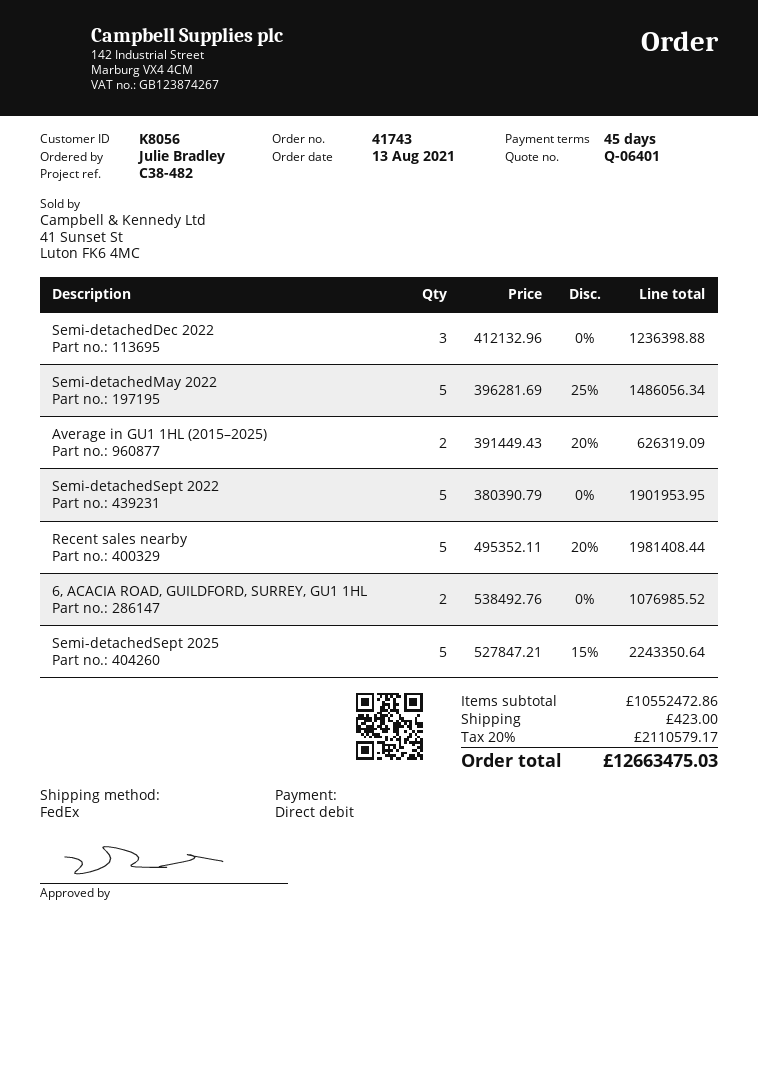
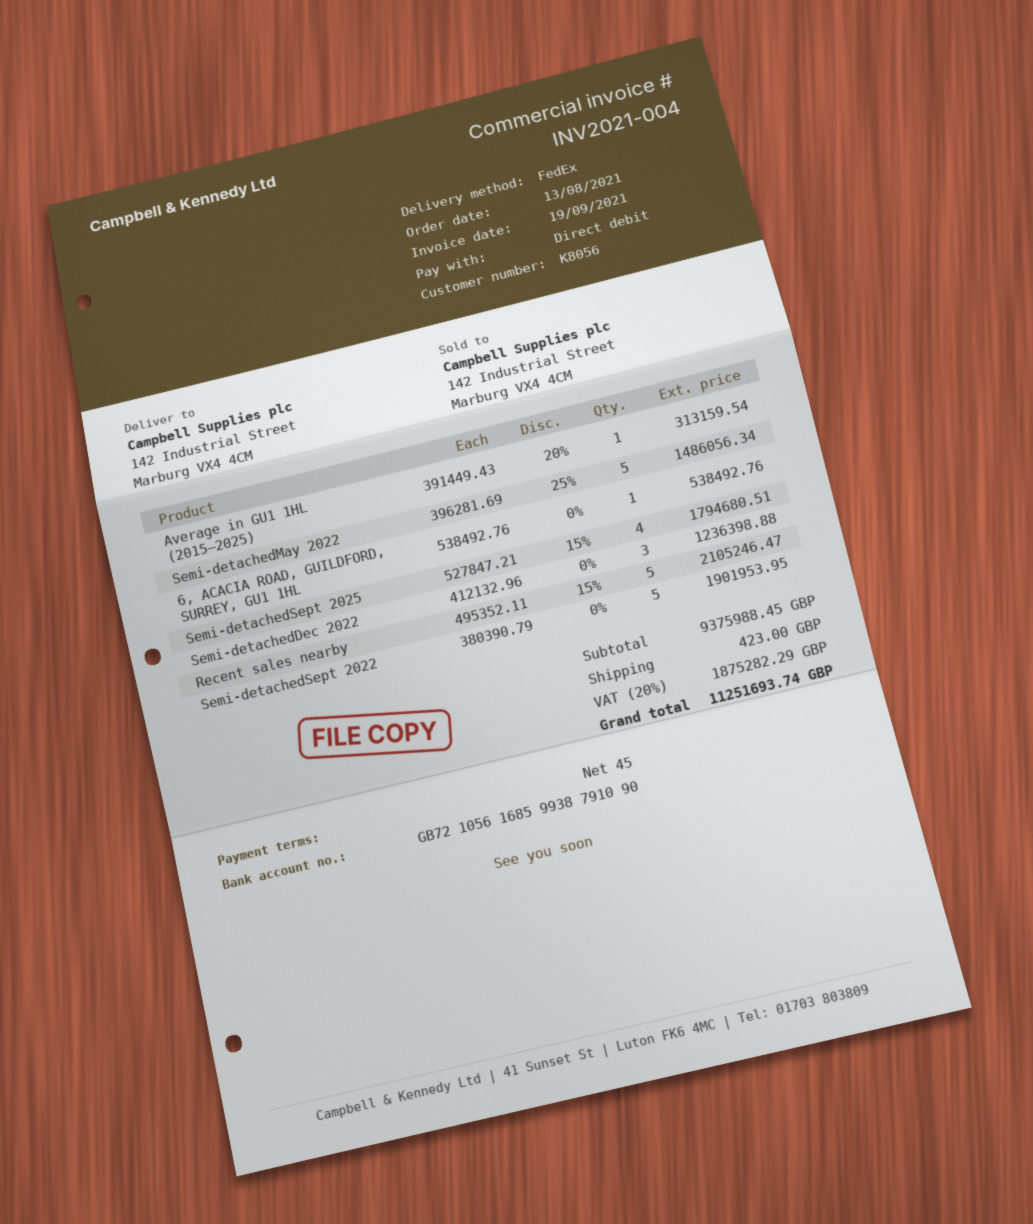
Average in GU1 1HL (2015–2025): 2 x 391449.43 - 20% = 626319.09 -> 1 x 391449.43 - 20% = 313159.54
Recent sales nearby: 5 x 495352.11 - 20% = 1981408.44 -> 5 x 495352.11 - 15% = 2105246.47
6, ACACIA ROAD, GUILDFORD, SURREY, GU1 1HL: 2 x 538492.76 = 1076985.52 -> 1 x 538492.76 = 538492.76
Semi-detachedSept 2025: 5 x 527847.21 - 15% = 2243350.64 -> 4 x 527847.21 - 15% = 1794680.51
subtotal: 10552472.86 -> 9375988.45
tax: 20% = 2110579.17 -> 20% = 1875282.29
total: 12663475.03 -> 11251693.74

